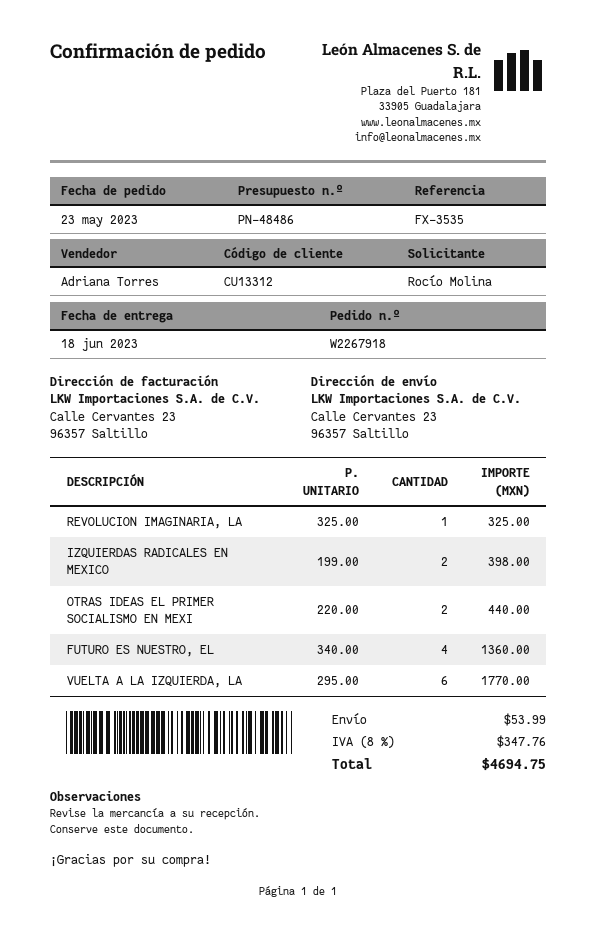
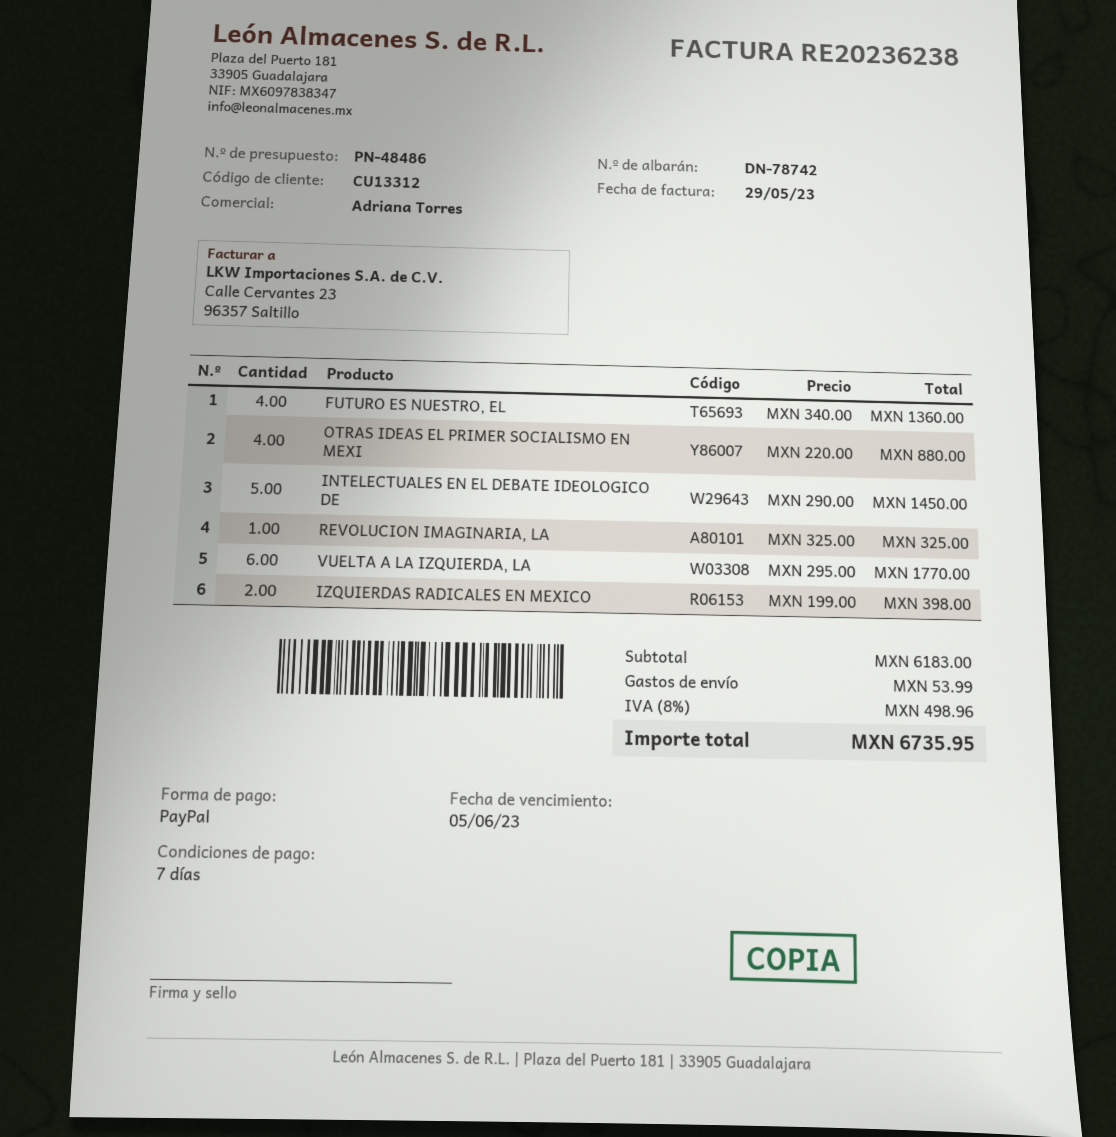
OTRAS IDEAS EL PRIMER SOCIALISMO EN MEXI: 2 x 220.00 = 440.00 -> 4 x 220.00 = 880.00
INTELECTUALES EN EL DEBATE IDEOLOGICO DE: none -> 5 x 290.00 = 1450.00
tax: 8% = 347.76 -> 8% = 498.96
total: 4694.75 -> 6735.95

